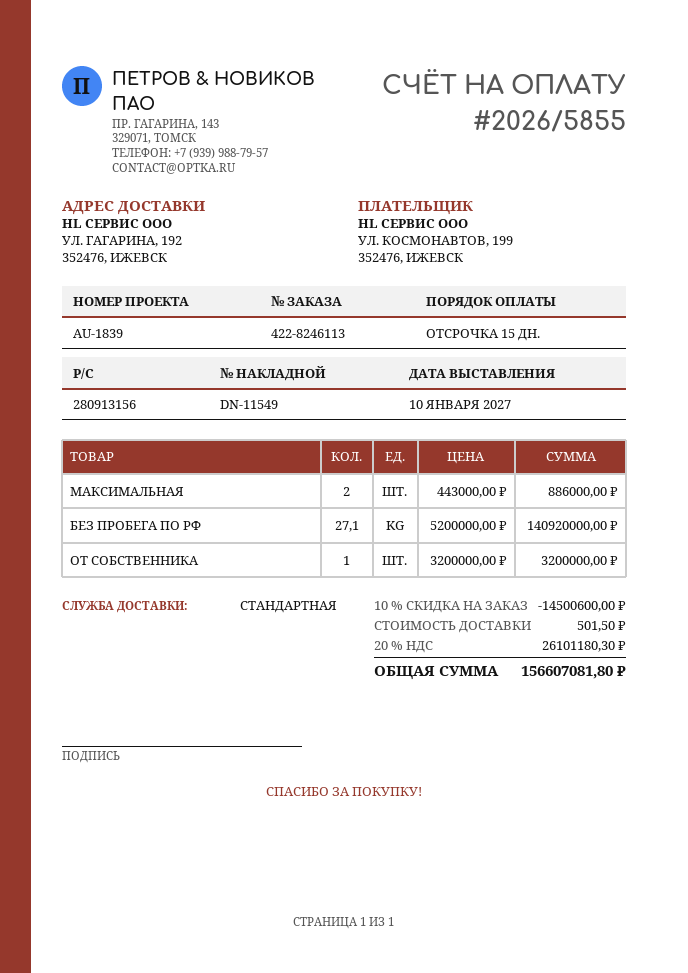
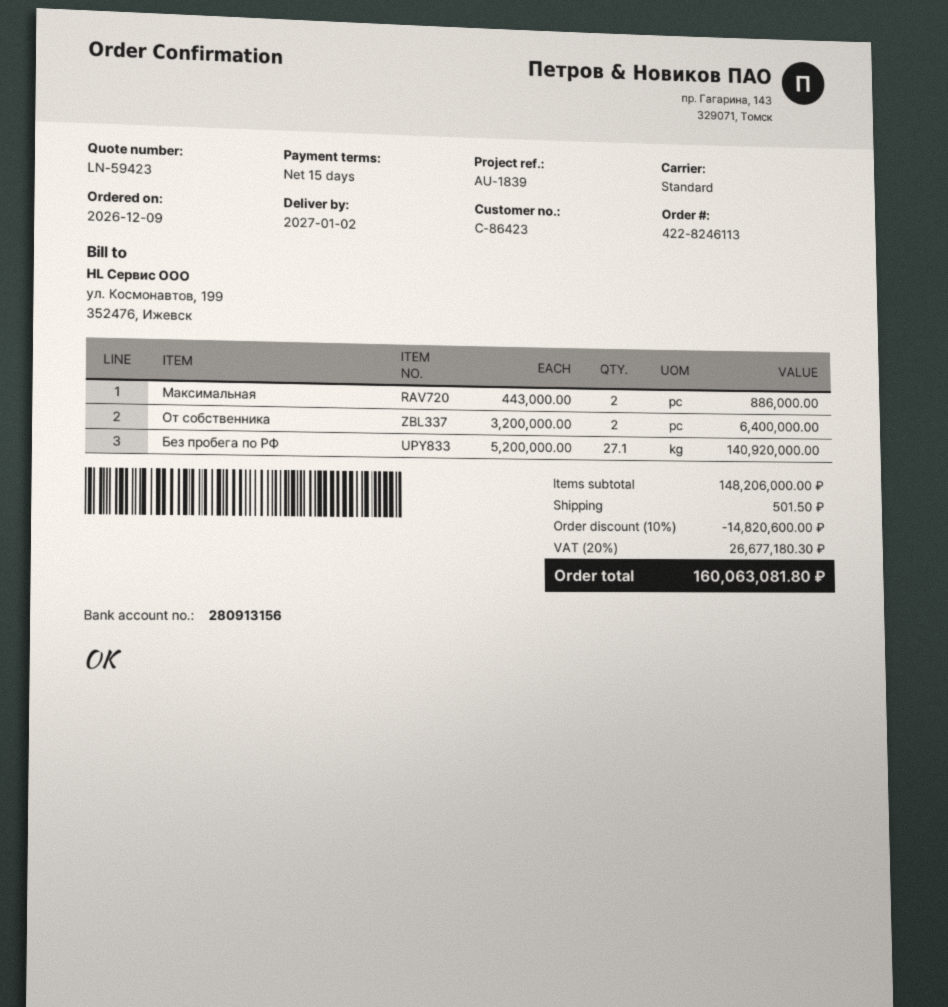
ОТ СОБСТВЕННИКА: 1 x 3200000.00 = 3200000.00 -> 2 x 3200000.00 = 6400000.00
discount: 10% = 14500600.00 -> 10% = 14820600.00
tax: 20% = 26101180.30 -> 20% = 26677180.30
total: 156607081.80 -> 160063081.80

